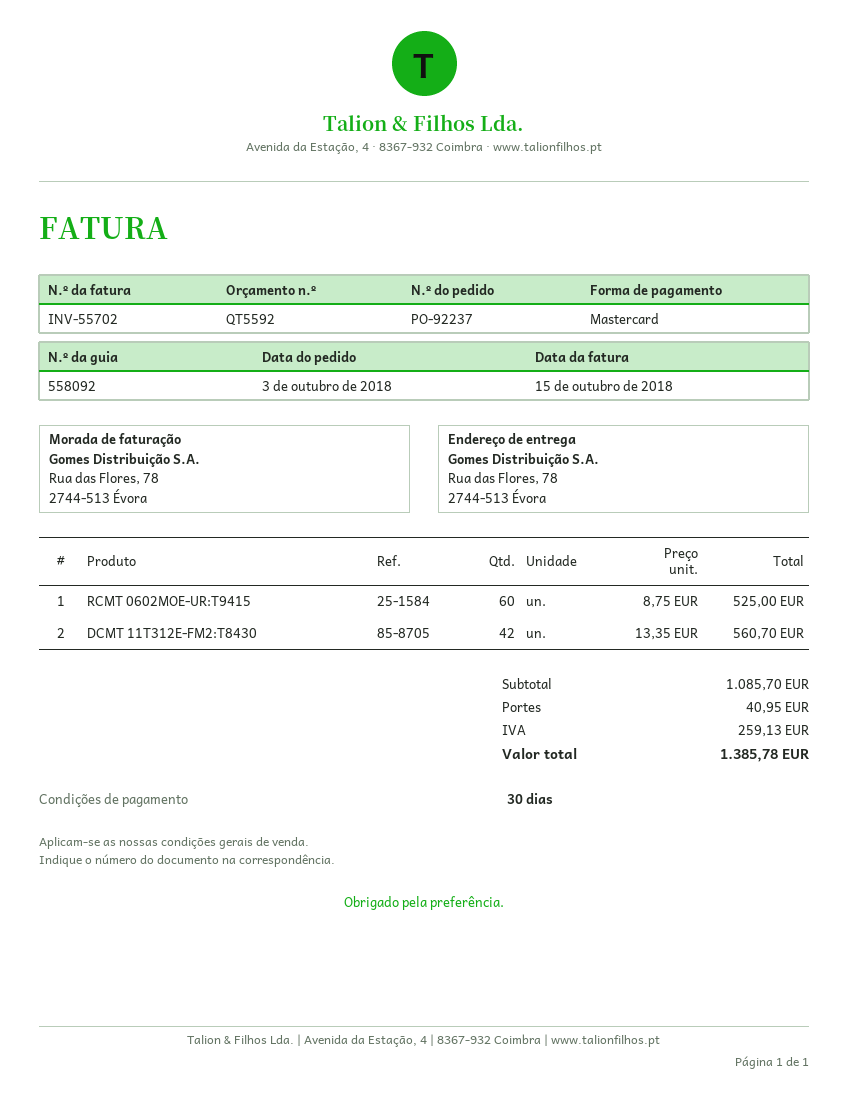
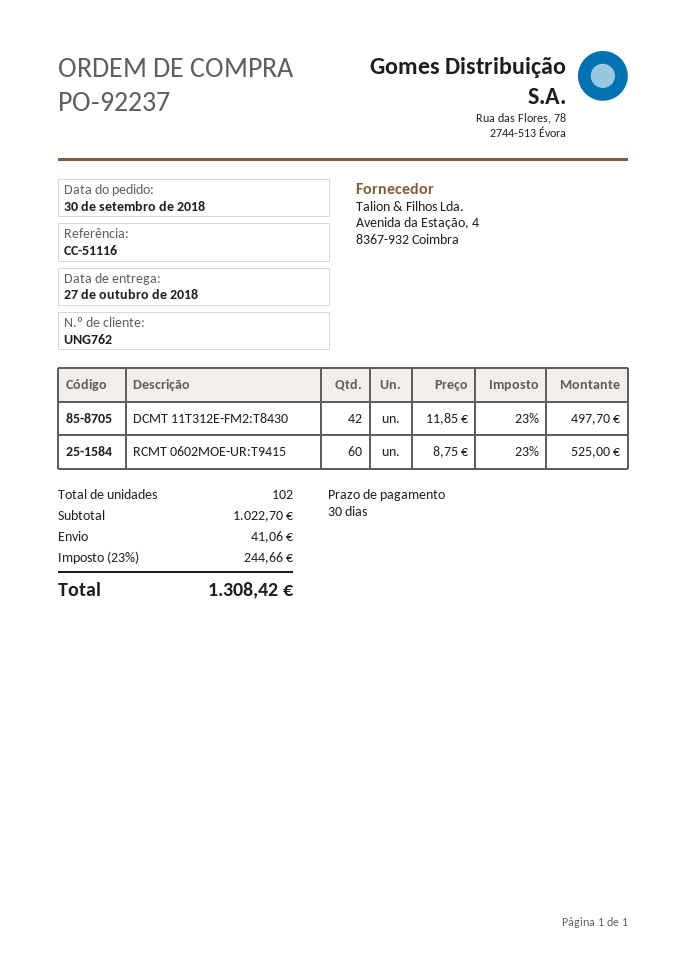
order date: 2018-10-03 -> 2018-09-30
DCMT 11T312E-FM2:T8430: 42 x 13.35 = 560.70 -> 42 x 11.85 = 497.70
subtotal: 1085.70 -> 1022.70
shipping: 40.95 -> 41.06
tax: 259.13 -> 244.66
total: 1385.78 -> 1308.42

